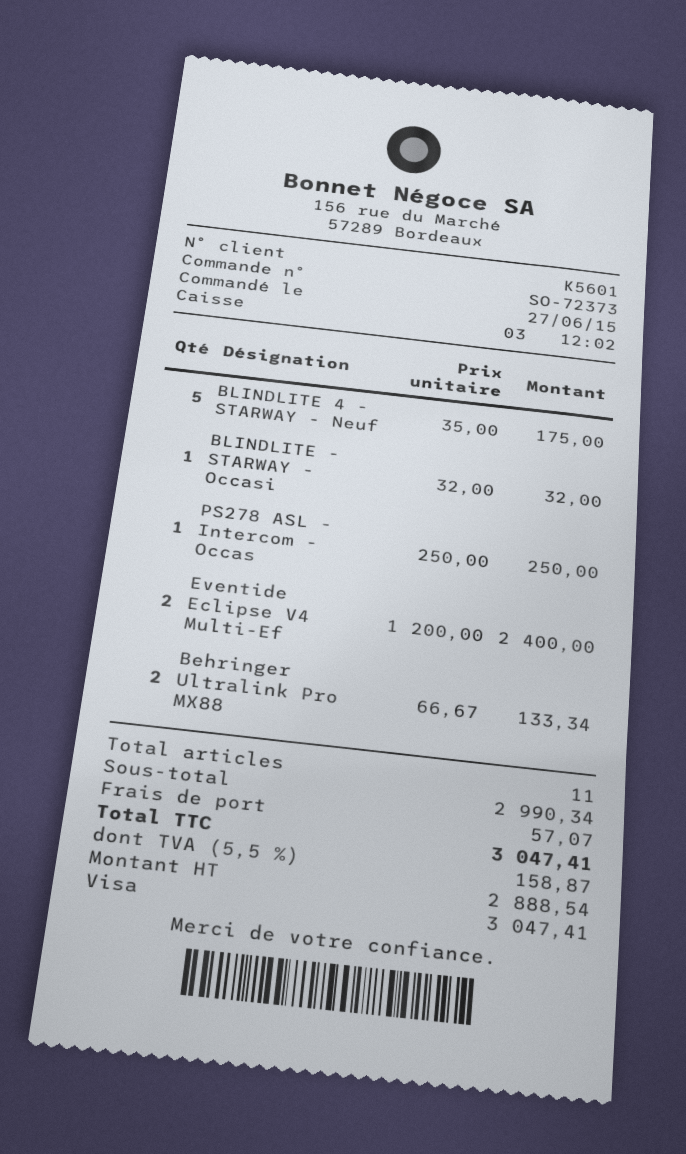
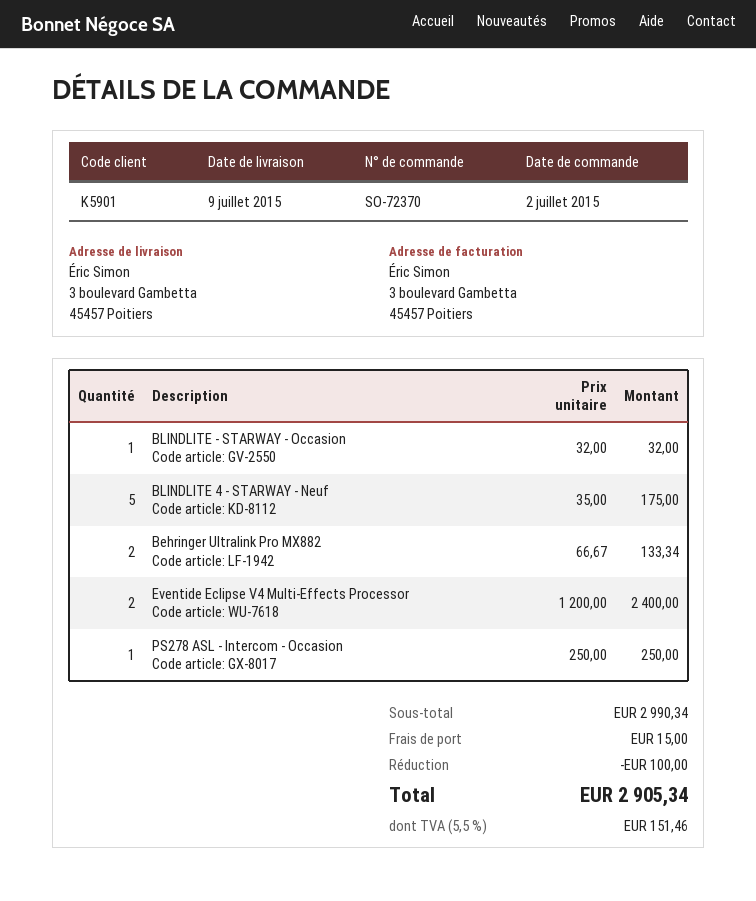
order number: SO-72373 -> SO-72370
order date: 2015-06-27 -> 2015-07-02
customer number: K5601 -> K5901
discount: none -> 100.00
shipping: 57.07 -> 15.00
tax: 5.5% = 158.87 -> 5.5% = 151.46
total: 3047.41 -> 2905.34

